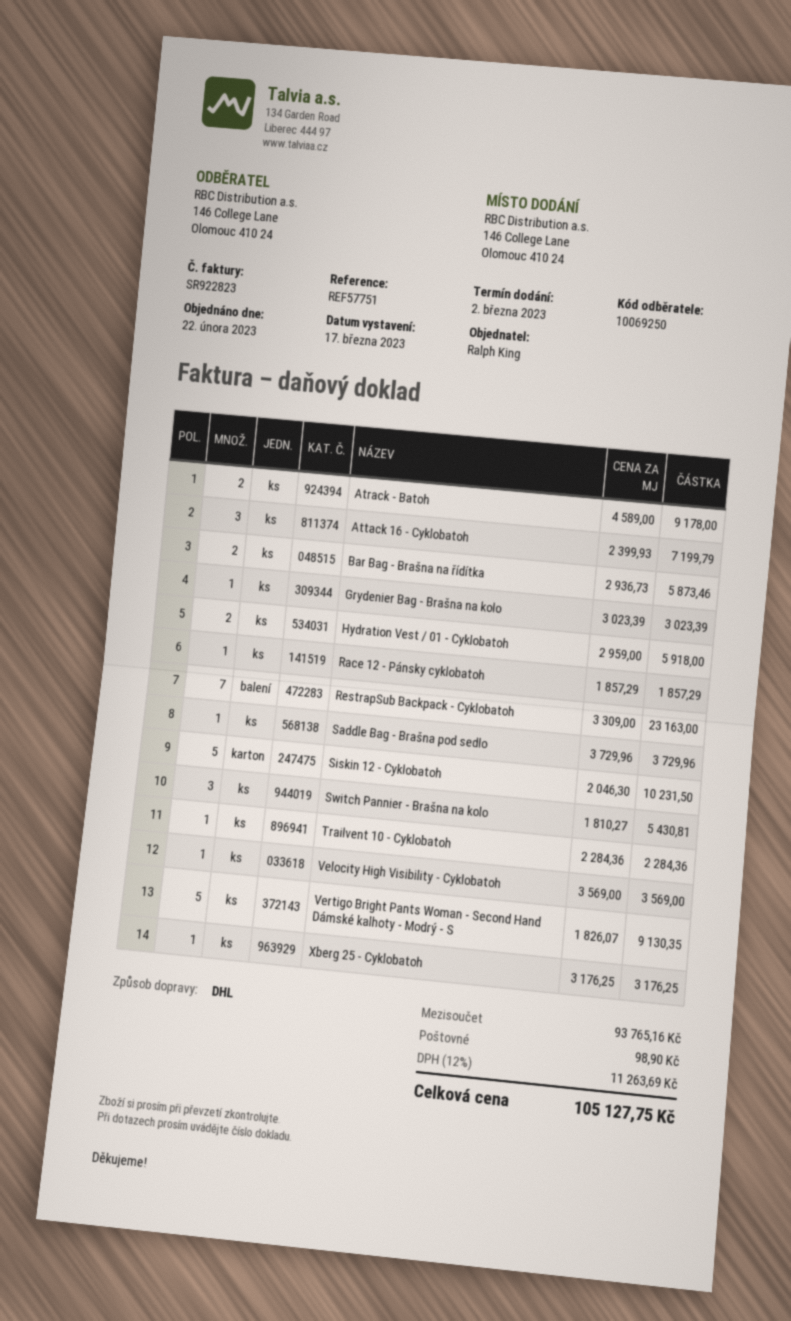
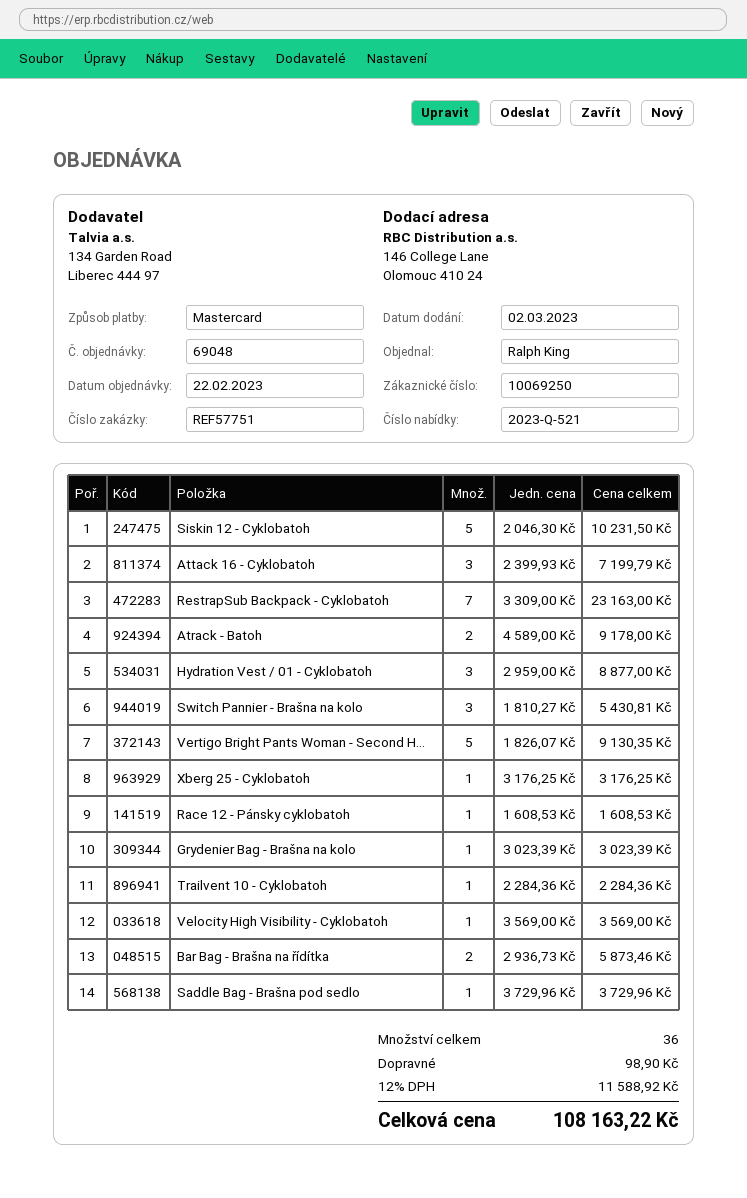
Hydration Vest / 01 - Cyklobatoh: 2 x 2959.00 = 5918.00 -> 3 x 2959.00 = 8877.00
Race 12 - Pánsky cyklobatoh: 1 x 1857.29 = 1857.29 -> 1 x 1608.53 = 1608.53
tax: 12% = 11263.69 -> 12% = 11588.92
total: 105127.75 -> 108163.22

